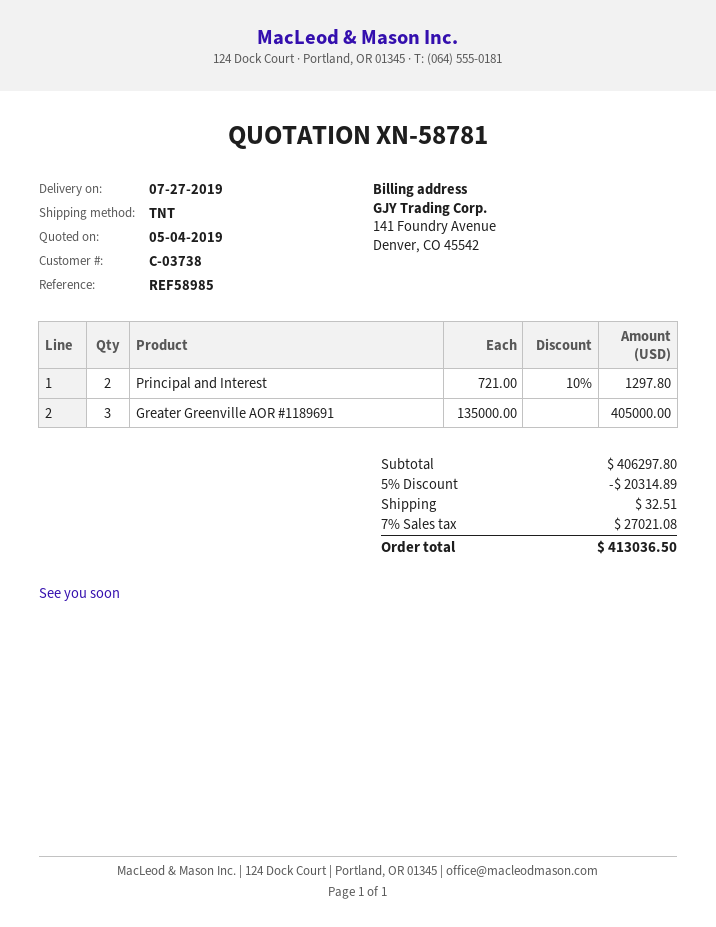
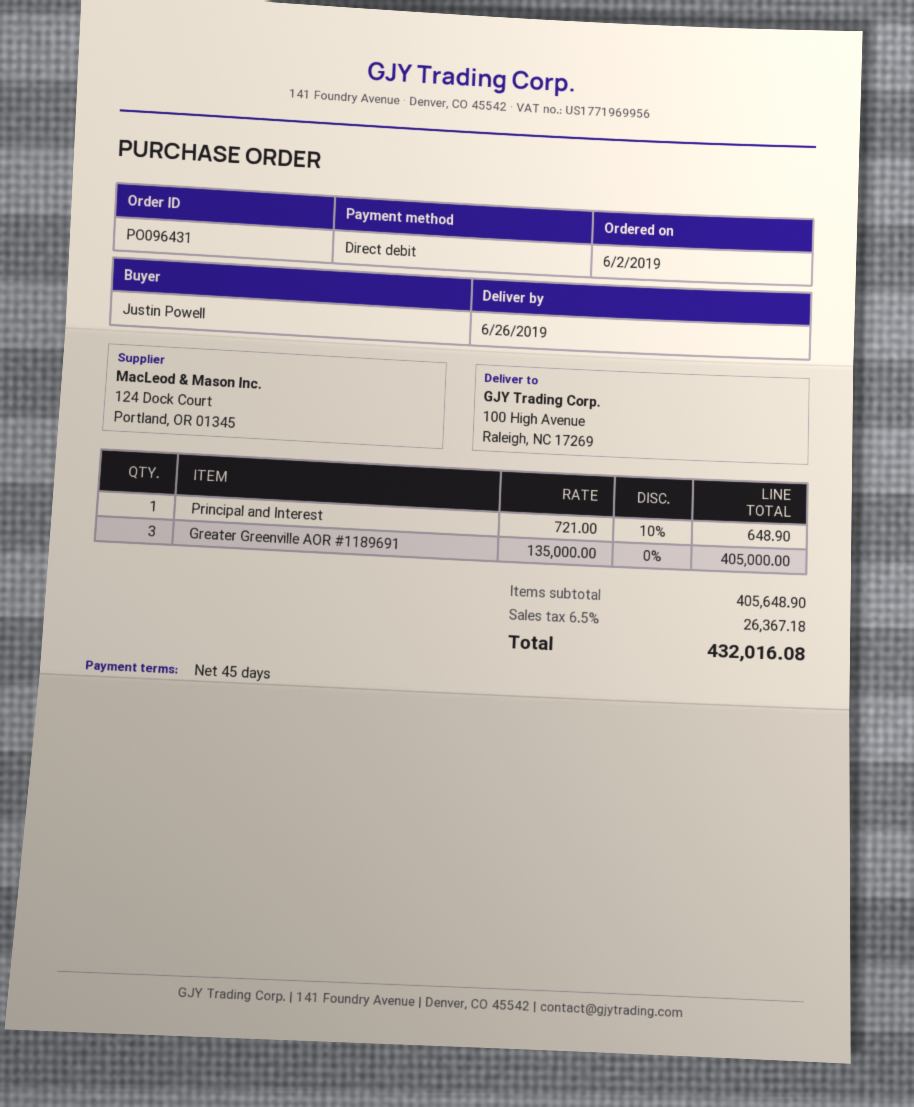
delivery date: 2019-07-27 -> 2019-06-26
Principal and Interest: 2 x 721.00 - 10% = 1297.80 -> 1 x 721.00 - 10% = 648.90
subtotal: 406297.80 -> 405648.90
discount: 5% = 20314.89 -> none
shipping: 32.51 -> none
tax: 7% = 27021.08 -> 6.5% = 26367.18
total: 413036.50 -> 432016.08

